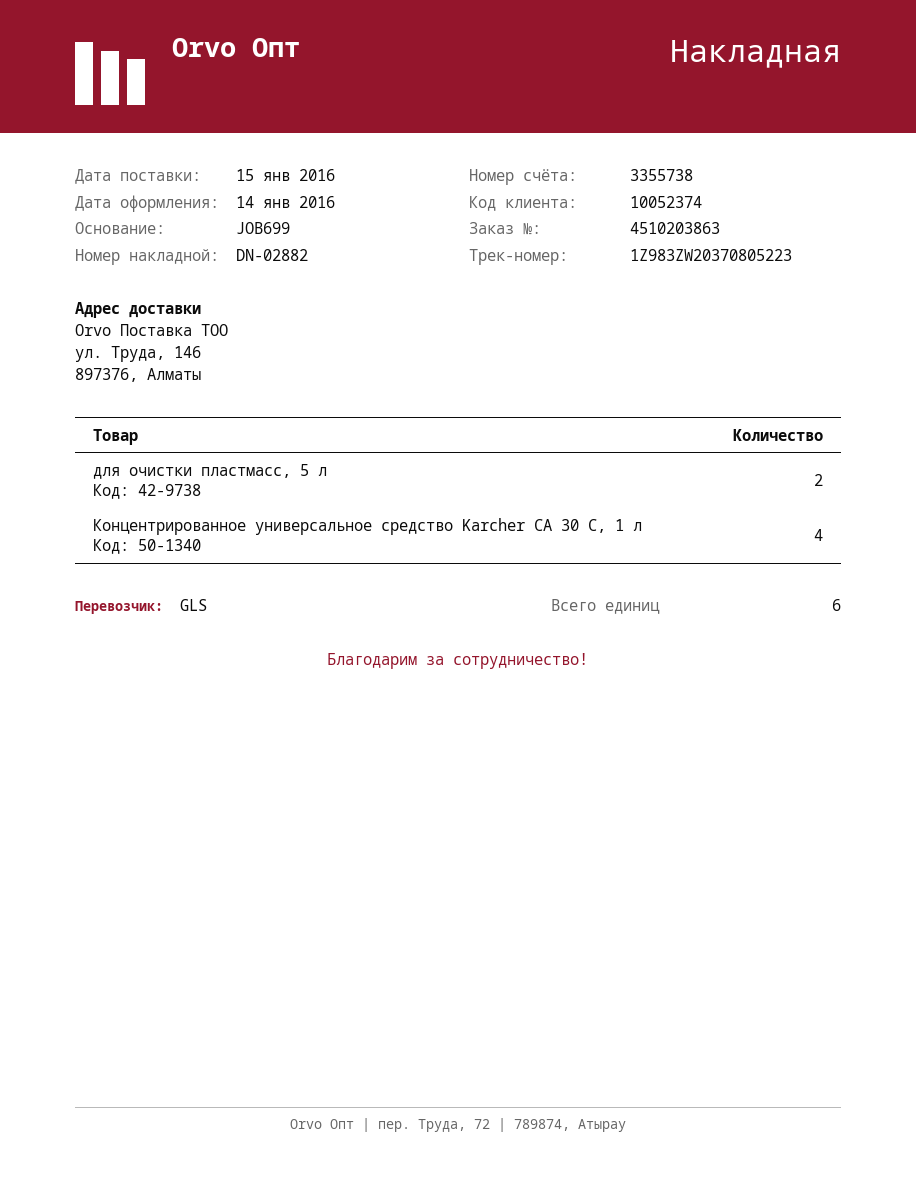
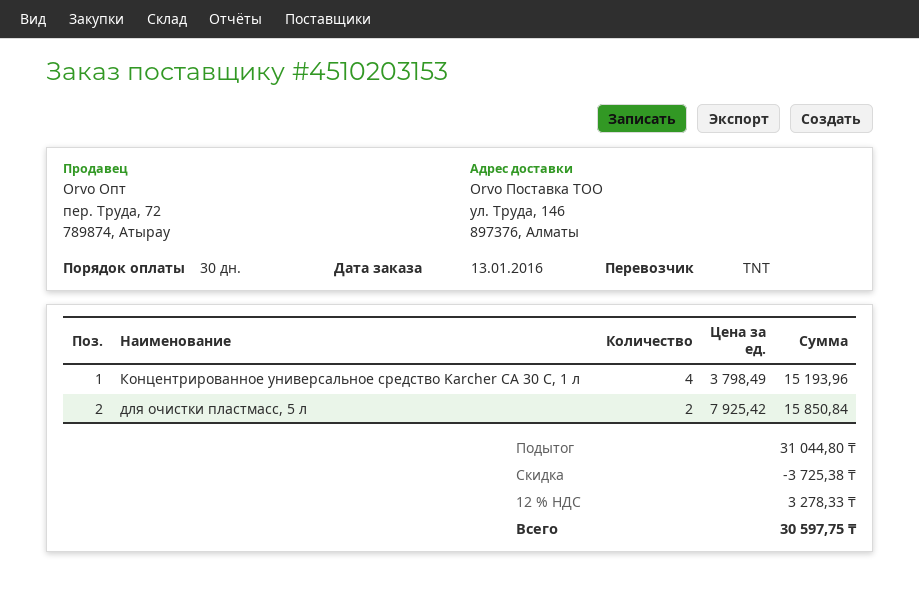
order number: 4510203863 -> 4510203153
order date: 2016-01-14 -> 2016-01-13
shipping method: GLS -> TNT

